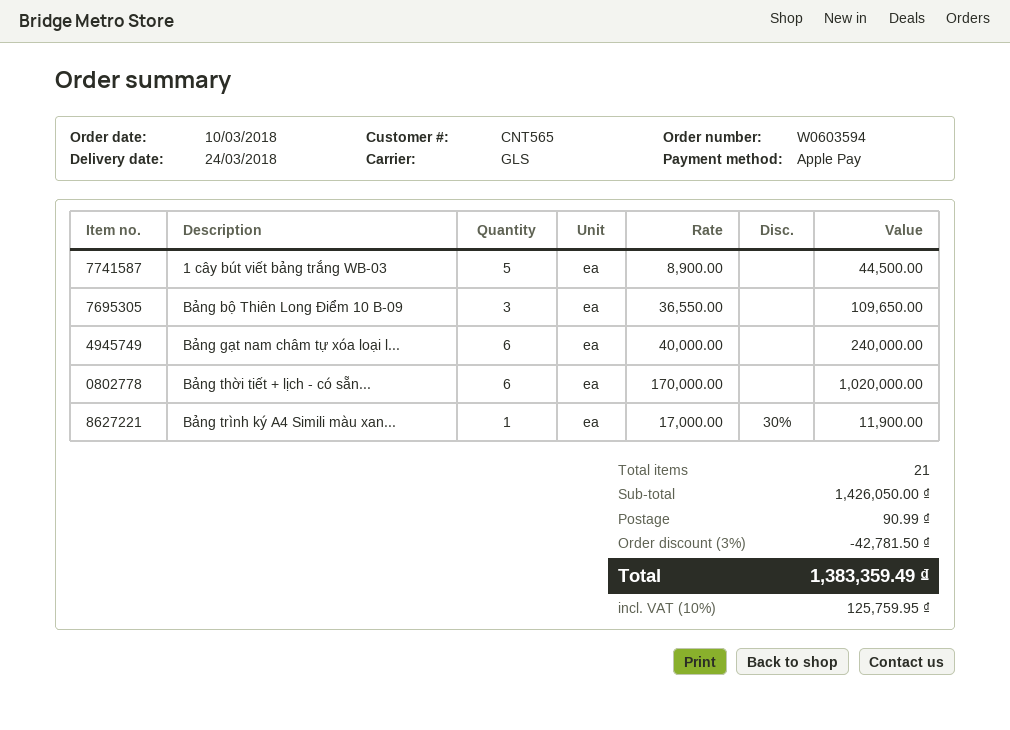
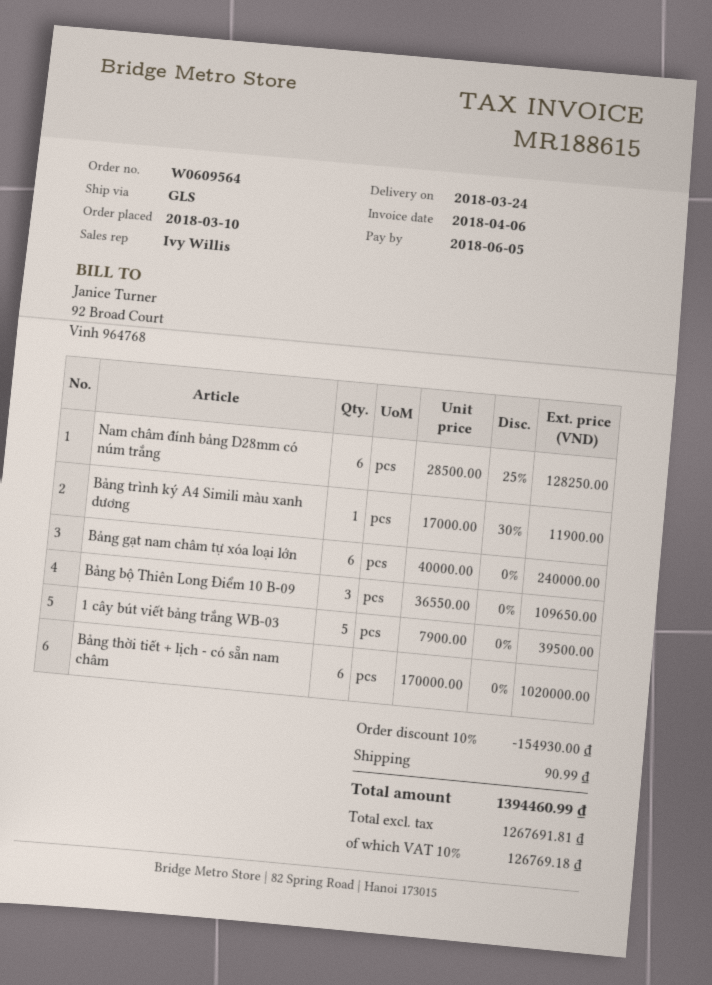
order number: W0603594 -> W0609564
1 cây bút viết bảng trắng WB-03: 5 x 8900.00 = 44500.00 -> 5 x 7900.00 = 39500.00
Nam châm đính bảng D28mm có núm trắng: none -> 6 x 28500.00 - 25% = 128250.00
discount: 3% = 42781.50 -> 10% = 154930.00
tax: 10% = 125759.95 -> 10% = 126769.18
total: 1383359.49 -> 1394460.99

